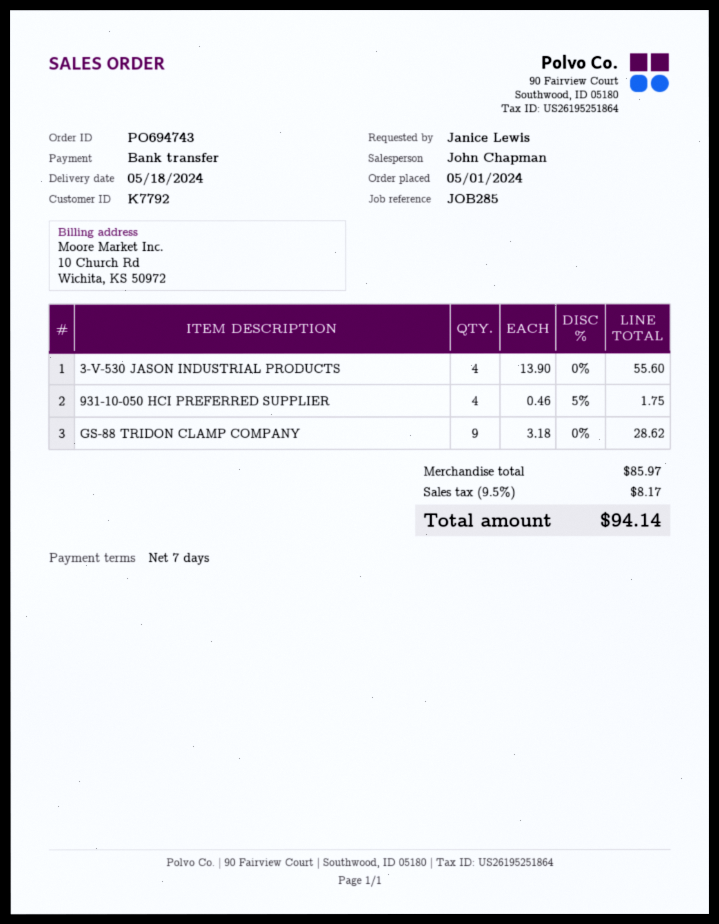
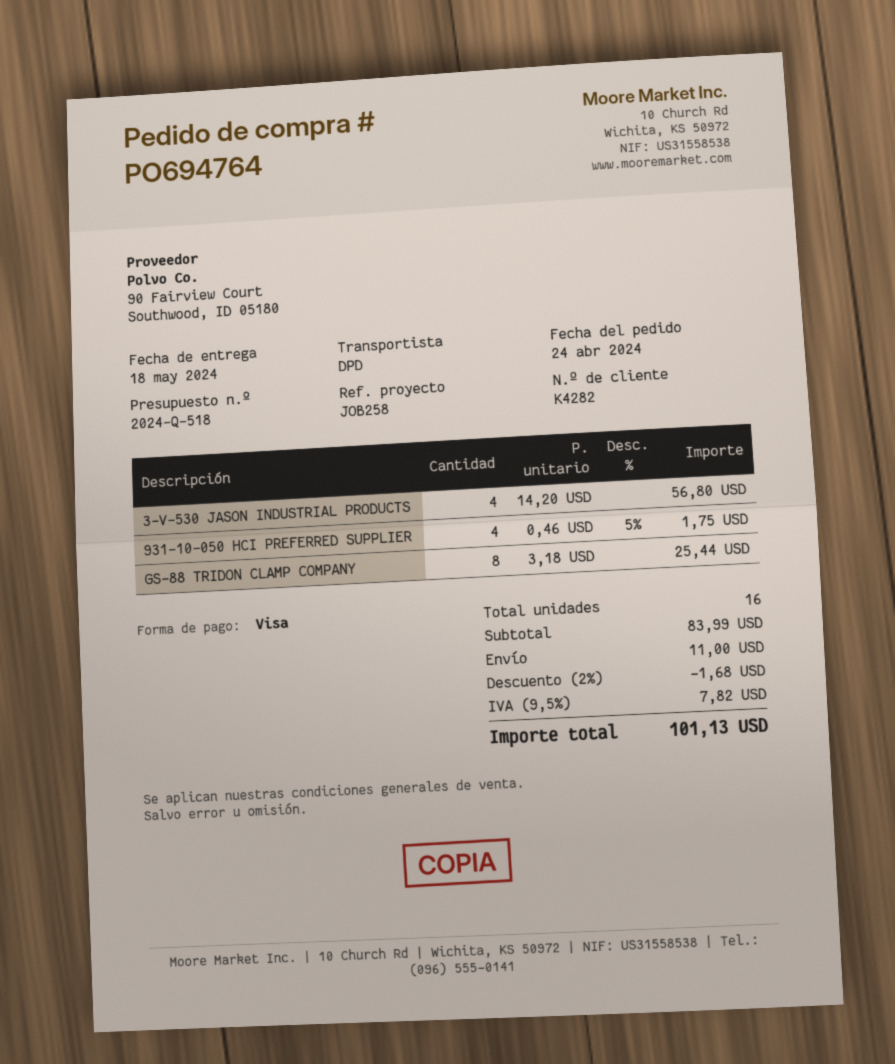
order number: PO694743 -> PO694764
order date: 2024-05-01 -> 2024-04-24
customer number: K7792 -> K4282
reference: JOB285 -> JOB258
payment method: bank transfer -> Visa
3-V-530 JASON INDUSTRIAL PRODUCTS: 4 x 13.90 = 55.60 -> 4 x 14.20 = 56.80
GS-88 TRIDON CLAMP COMPANY: 9 x 3.18 = 28.62 -> 8 x 3.18 = 25.44
subtotal: 85.97 -> 83.99
discount: none -> 2% = 1.68
shipping: none -> 11.00
tax: 9.5% = 8.17 -> 9.5% = 7.82
total: 94.14 -> 101.13

